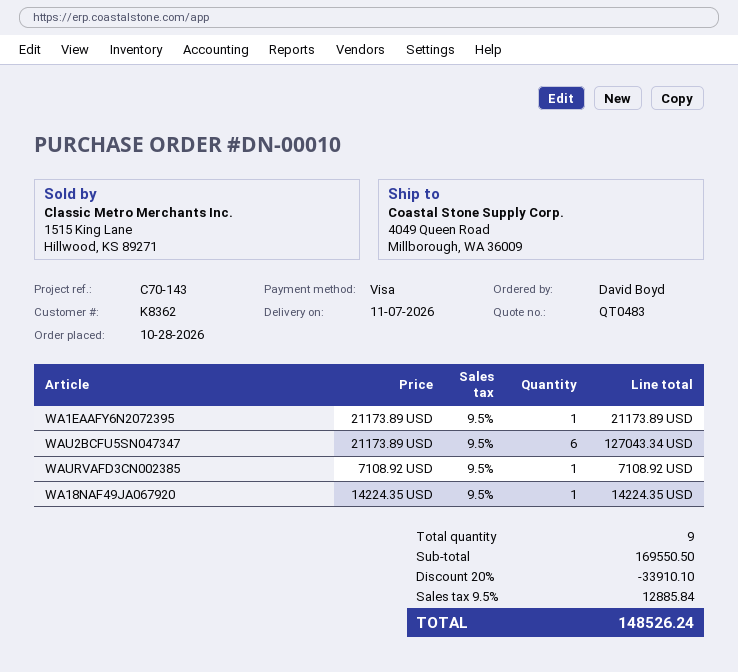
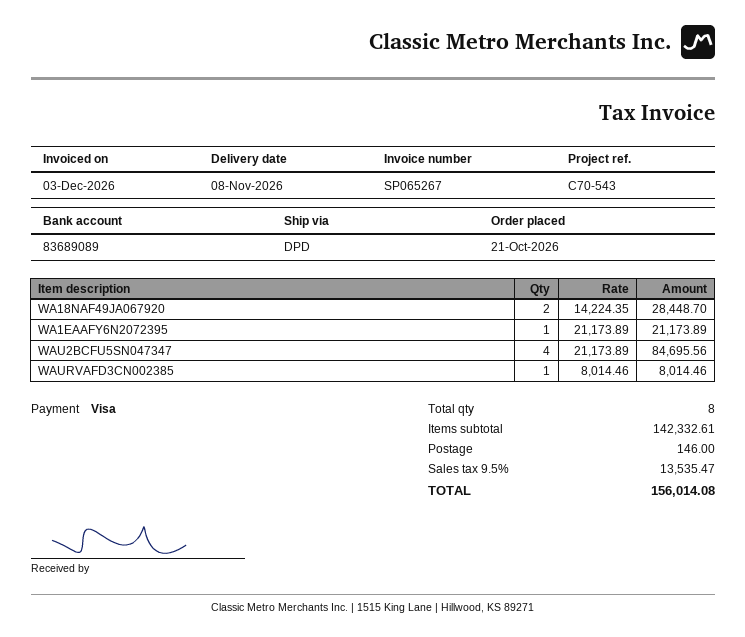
order date: 2026-10-28 -> 2026-10-21
delivery date: 2026-11-07 -> 2026-11-08
reference: C70-143 -> C70-543
WAU2BCFU5SN047347: 6 x 21173.89 = 127043.34 -> 4 x 21173.89 = 84695.56
WAURVAFD3CN002385: 1 x 7108.92 = 7108.92 -> 1 x 8014.46 = 8014.46
WA18NAF49JA067920: 1 x 14224.35 = 14224.35 -> 2 x 14224.35 = 28448.70
total quantity: 9 -> 8
subtotal: 169550.50 -> 142332.61
discount: 20% = 33910.10 -> none
shipping: none -> 146.00
tax: 9.5% = 12885.84 -> 9.5% = 13535.47
total: 148526.24 -> 156014.08

